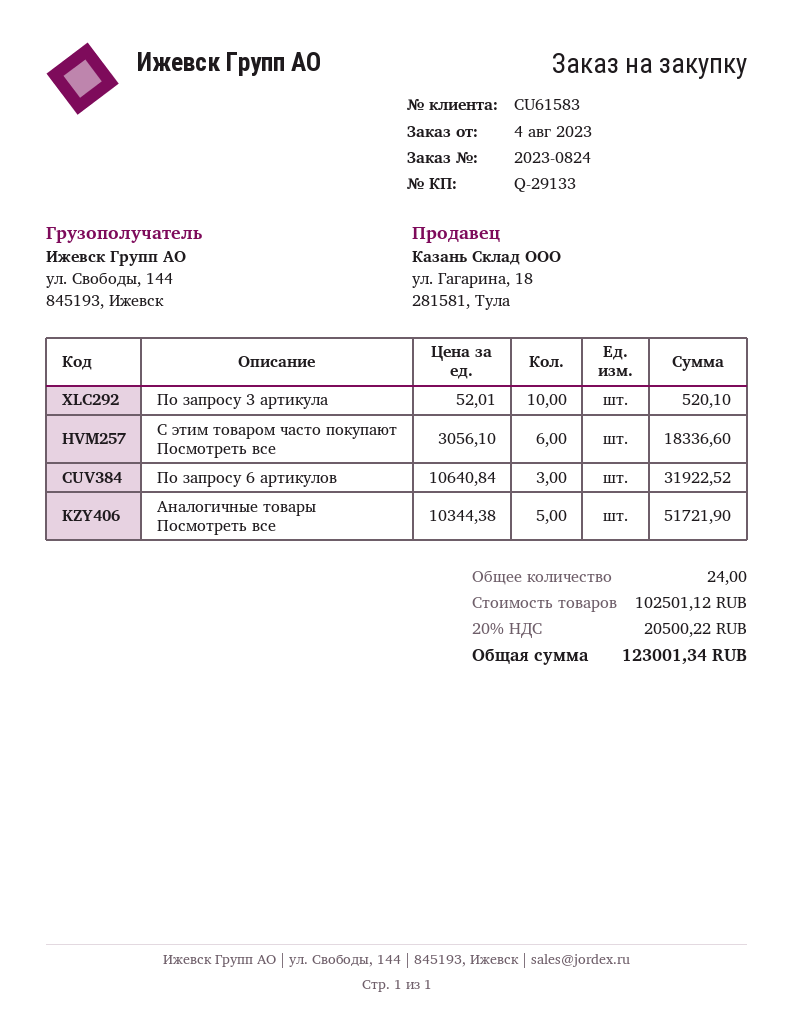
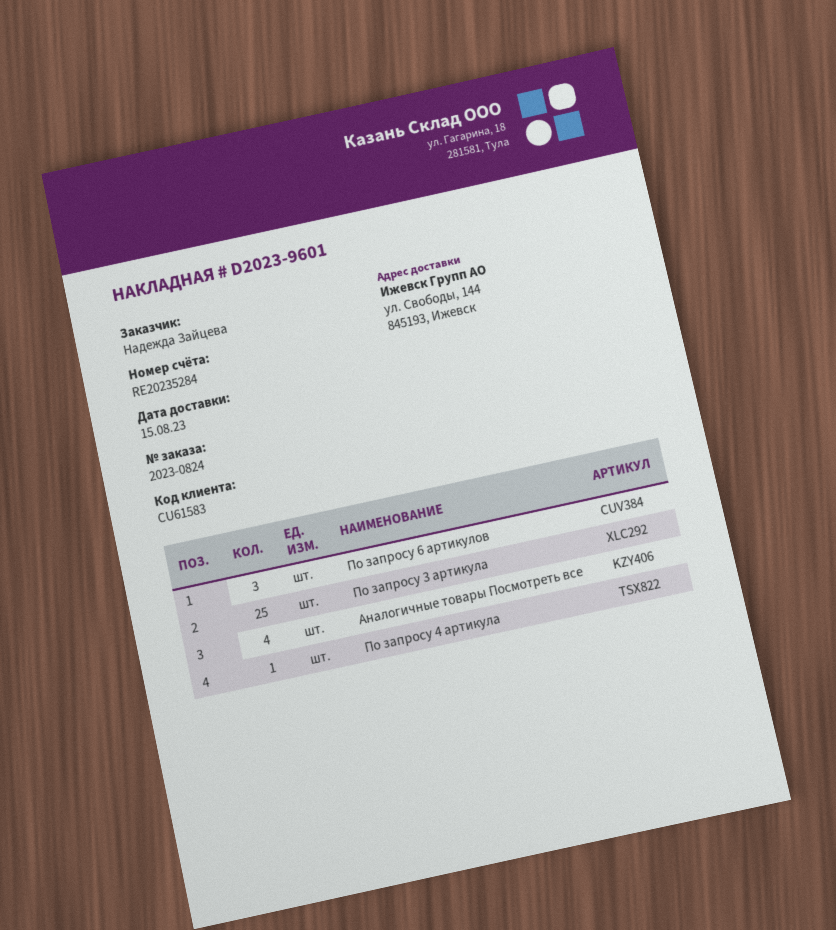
По запросу 3 артикула: 10 -> 25
С этим товаром часто покупают Посмотреть все: 6 -> none
Аналогичные товары Посмотреть все: 5 -> 4
По запросу 4 артикула: none -> 1

